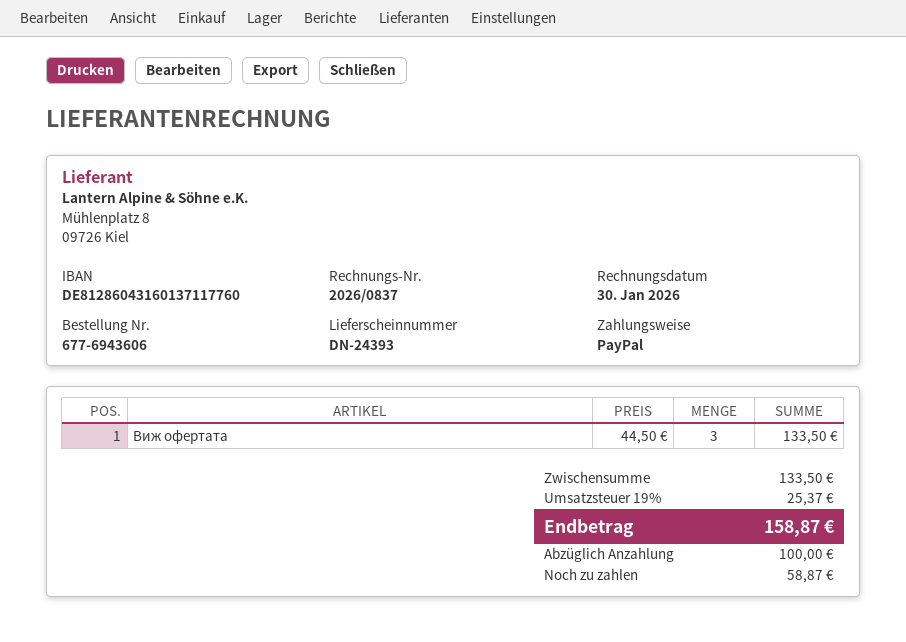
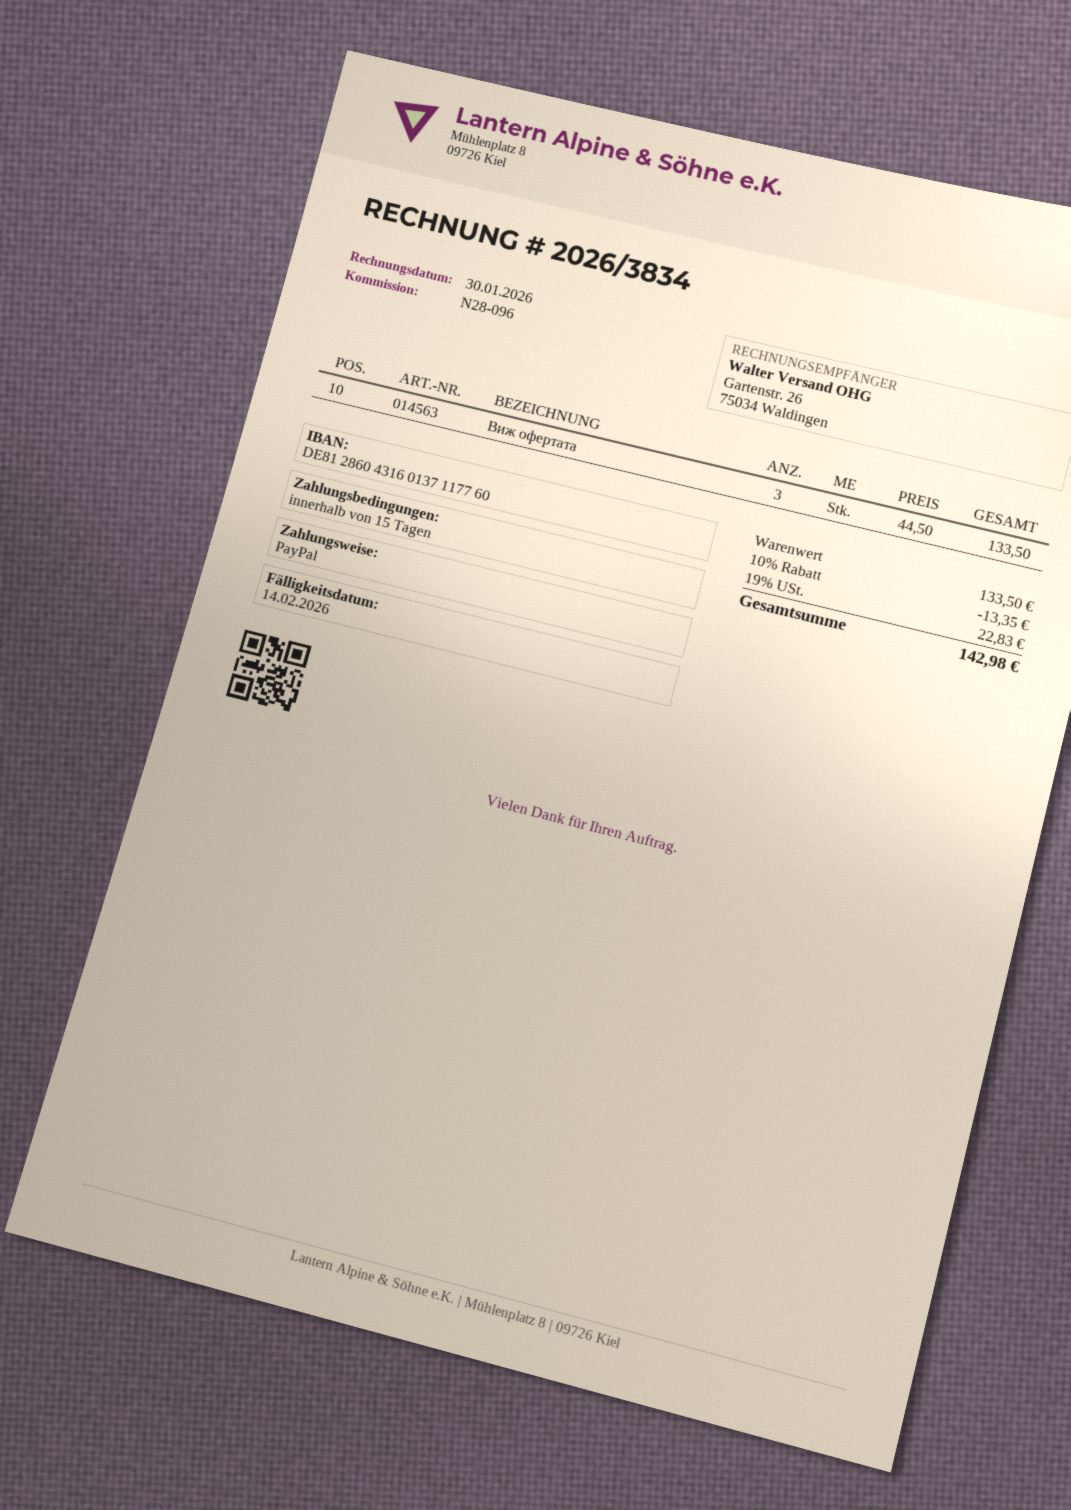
invoice number: 2026/0837 -> 2026/3834
discount: none -> 10% = 13.35
tax: 19% = 25.37 -> 19% = 22.83
total: 158.87 -> 142.98

